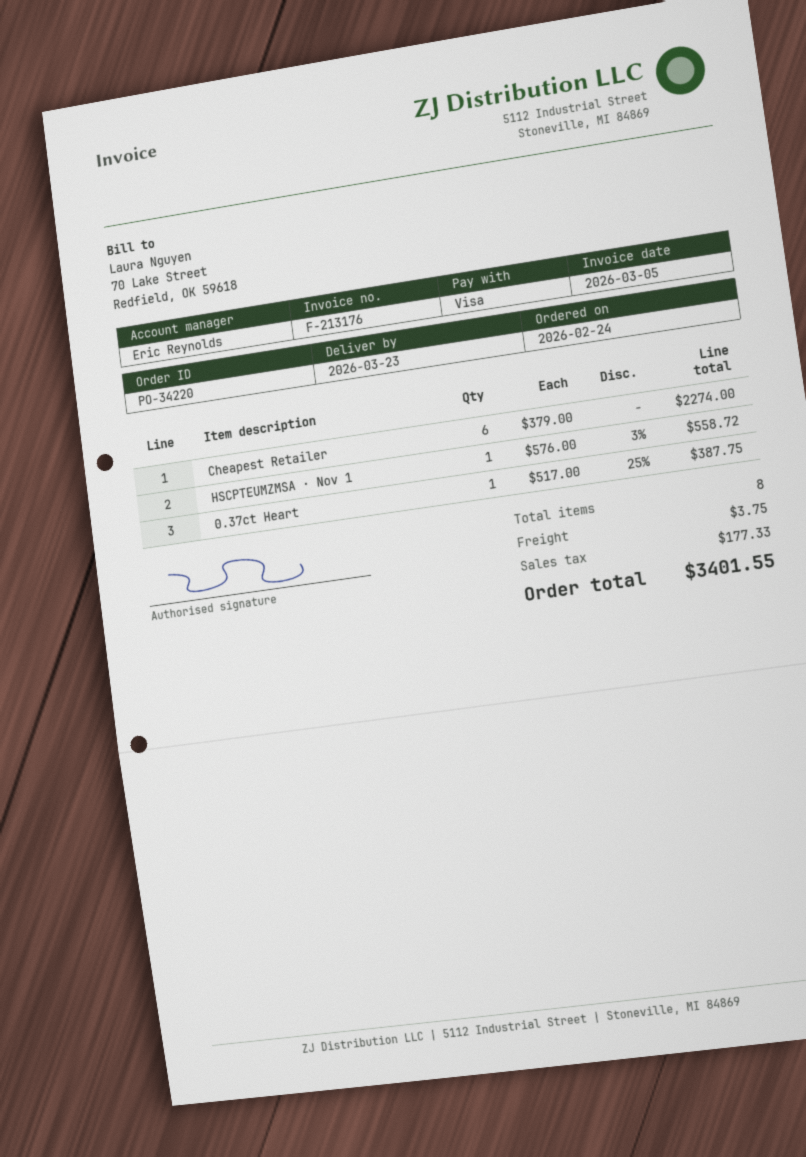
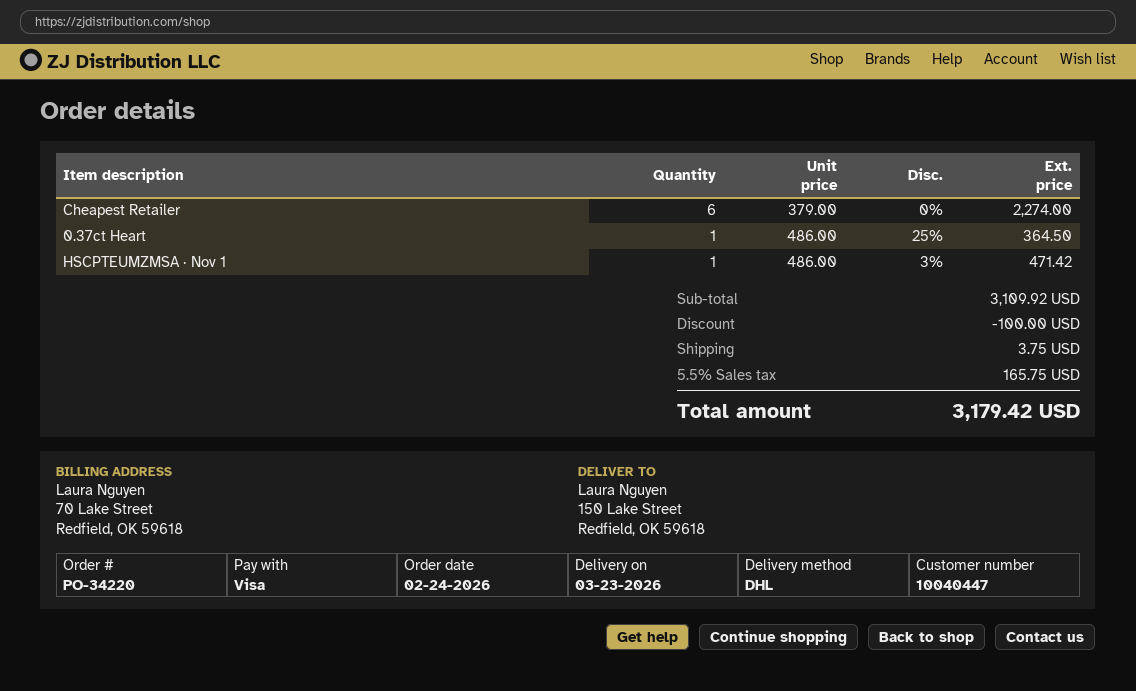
HSCPTEUMZMSA · Nov 1: 1 x 576.00 - 3% = 558.72 -> 1 x 486.00 - 3% = 471.42
0.37ct Heart: 1 x 517.00 - 25% = 387.75 -> 1 x 486.00 - 25% = 364.50
discount: none -> 100.00
tax: 177.33 -> 165.75
total: 3401.55 -> 3179.42

